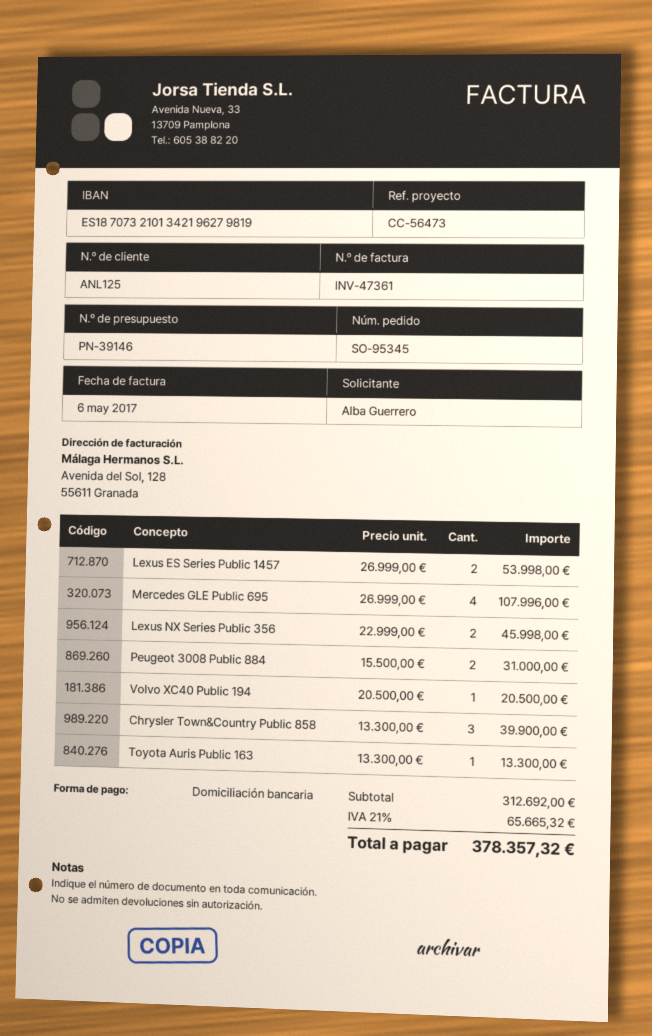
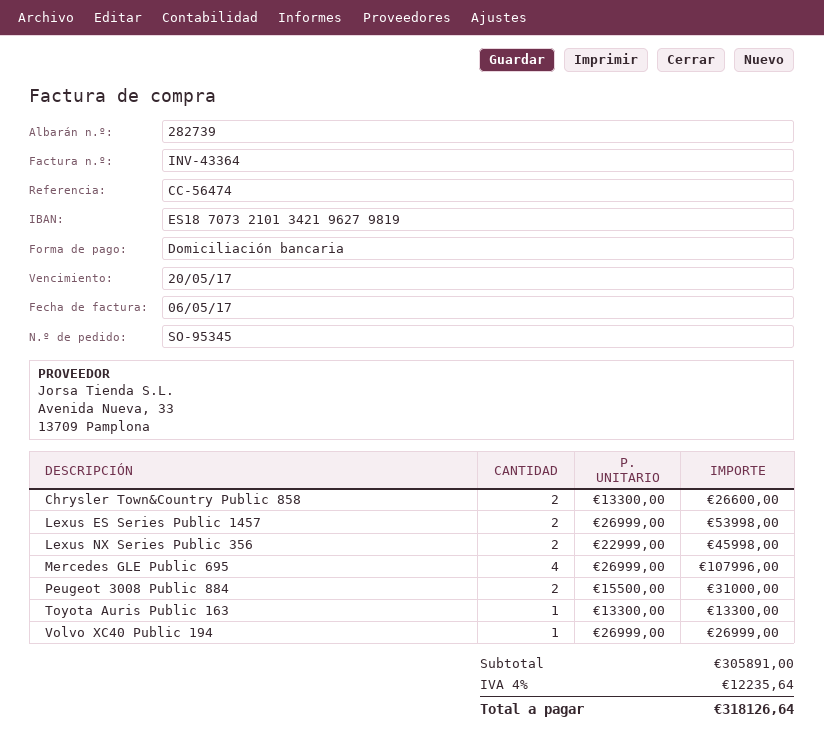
invoice number: INV-47361 -> INV-43364
reference: CC-56473 -> CC-56474
Volvo XC40 Public 194: 1 x 20500.00 = 20500.00 -> 1 x 26999.00 = 26999.00
Chrysler Town&Country Public 858: 3 x 13300.00 = 39900.00 -> 2 x 13300.00 = 26600.00
subtotal: 312692.00 -> 305891.00
tax: 21% = 65665.32 -> 4% = 12235.64
total: 378357.32 -> 318126.64

